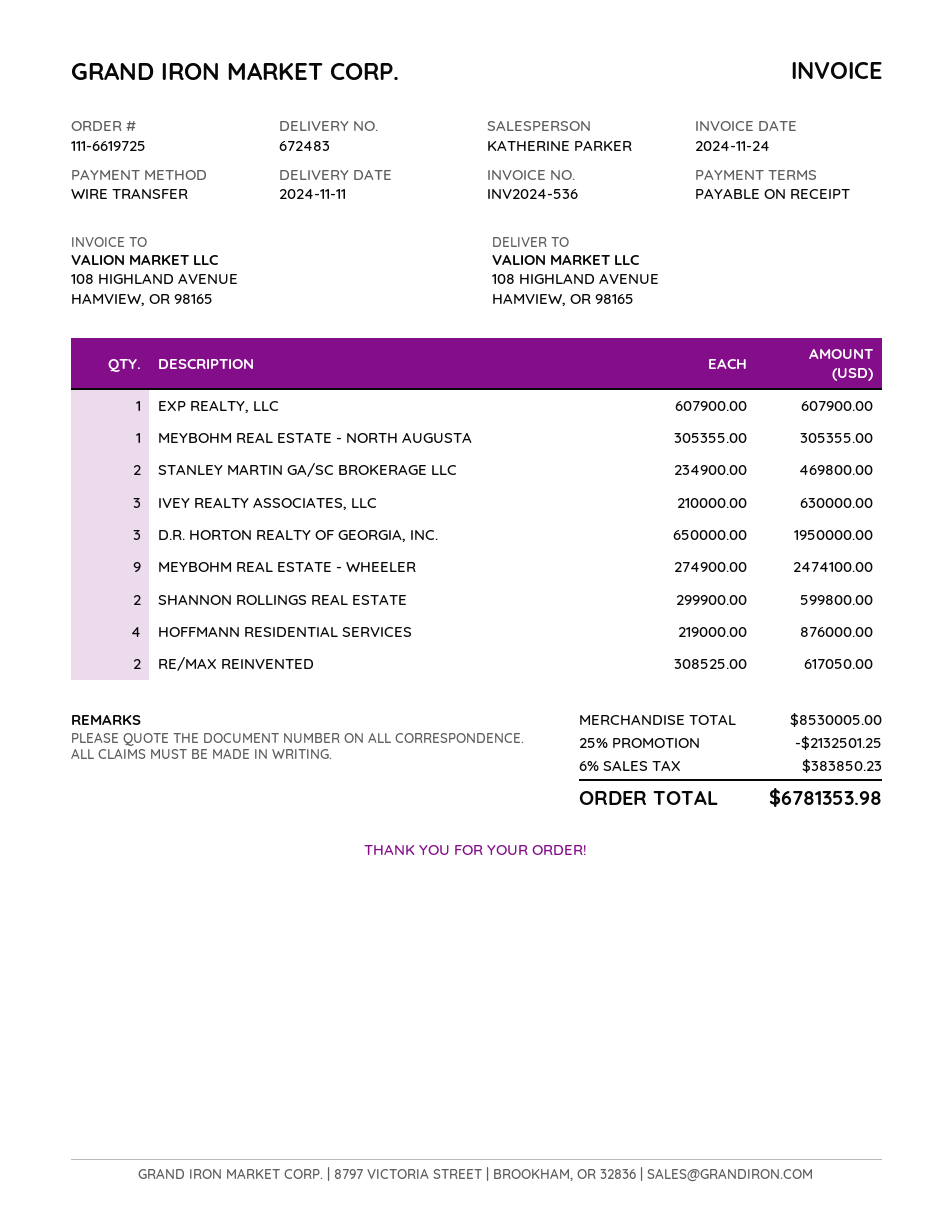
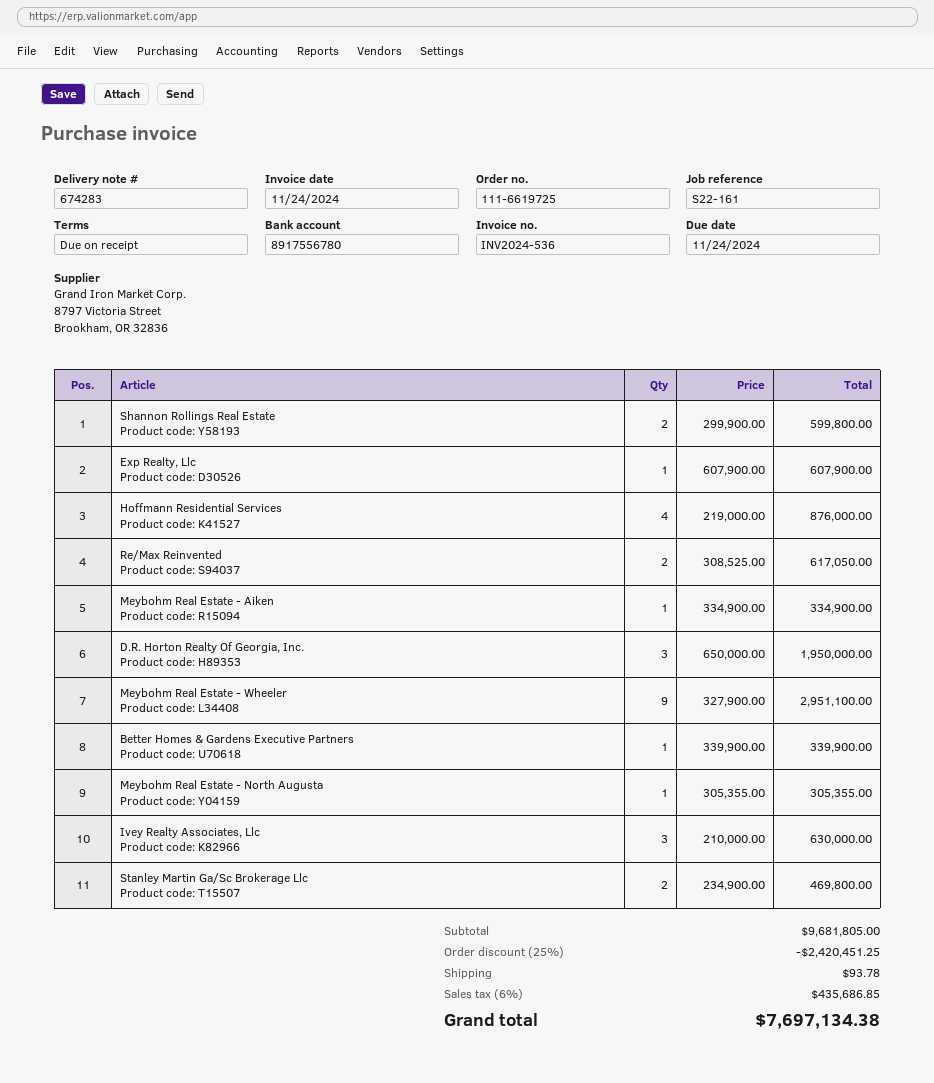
delivery note number: 672483 -> 674283
MEYBOHM REAL ESTATE - WHEELER: 9 x 274900.00 = 2474100.00 -> 9 x 327900.00 = 2951100.00
Meybohm Real Estate - Aiken: none -> 1 x 334900.00 = 334900.00
Better Homes & Gardens Executive Partners: none -> 1 x 339900.00 = 339900.00
subtotal: 8530005.00 -> 9681805.00
discount: 25% = 2132501.25 -> 25% = 2420451.25
shipping: none -> 93.78
tax: 6% = 383850.23 -> 6% = 435686.85
total: 6781353.98 -> 7697134.38

